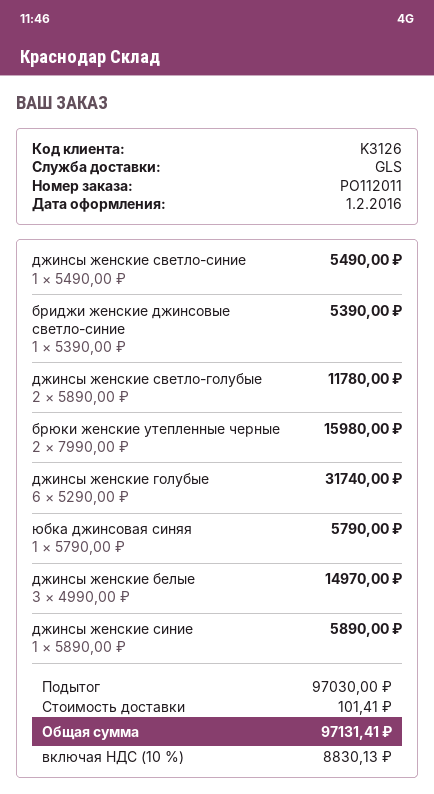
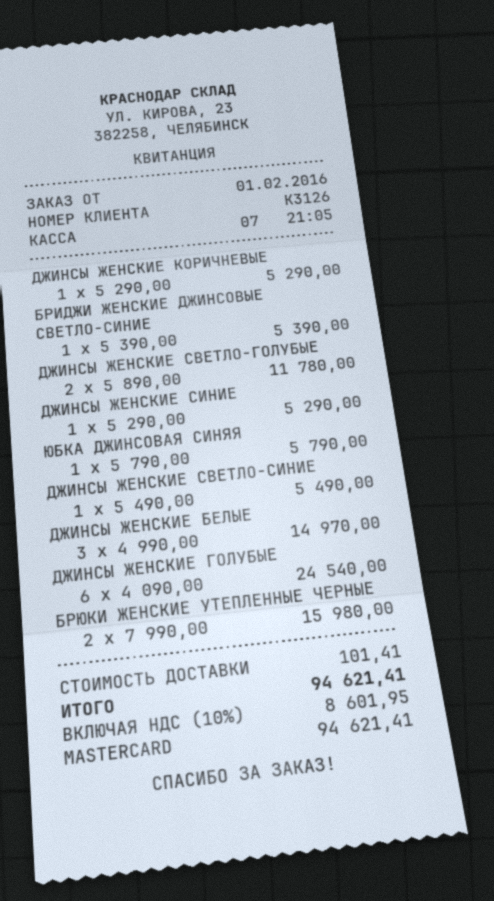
джинсы женские голубые: 6 x 5290.00 = 31740.00 -> 6 x 4090.00 = 24540.00
джинсы женские синие: 1 x 5890.00 = 5890.00 -> 1 x 5290.00 = 5290.00
ДЖИНСЫ ЖЕНСКИЕ КОРИЧНЕВЫЕ: none -> 1 x 5290.00 = 5290.00
tax: 10% = 8830.13 -> 10% = 8601.95
total: 97131.41 -> 94621.41

